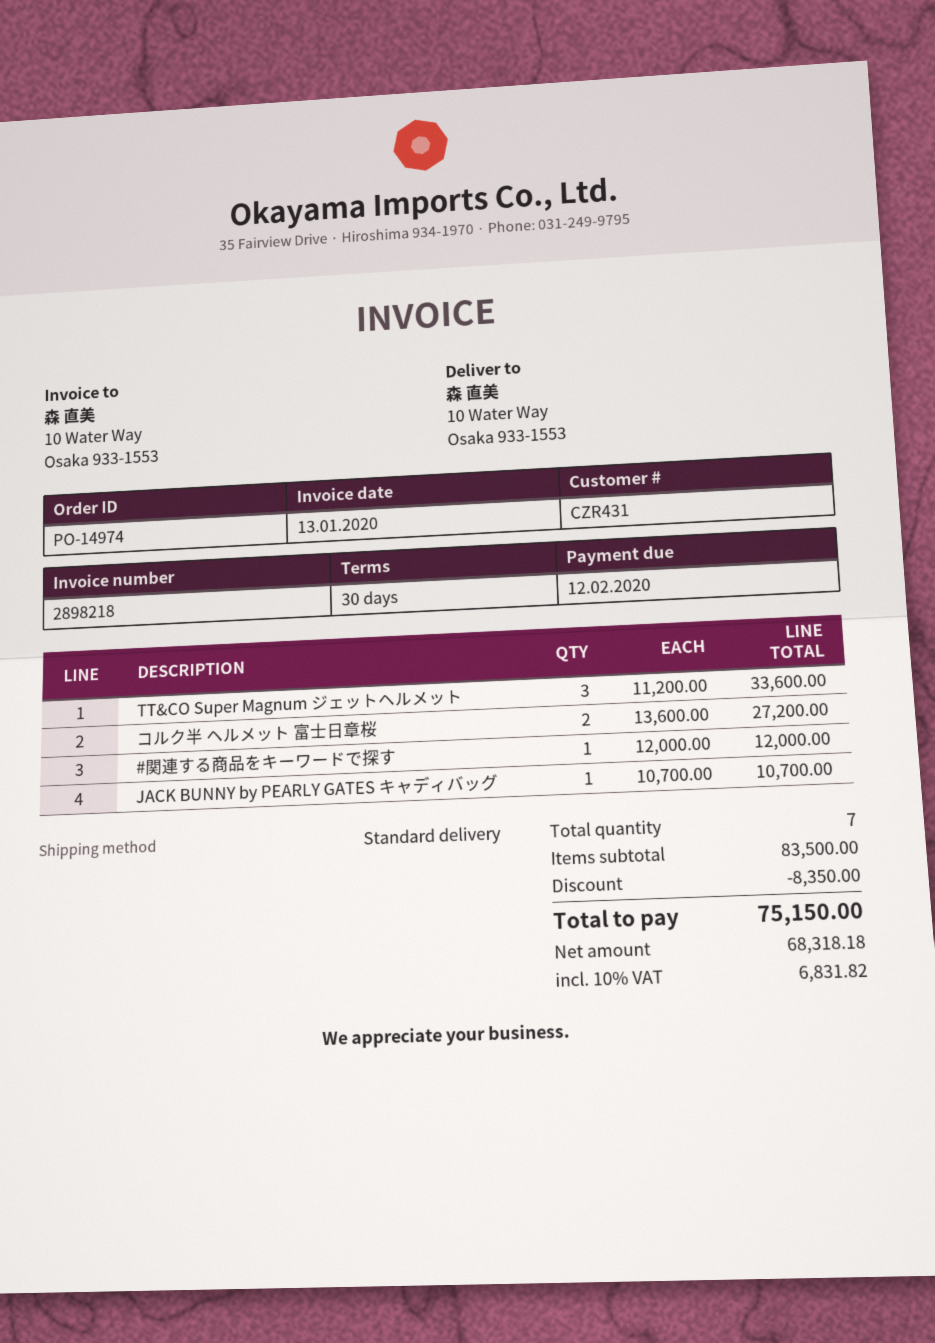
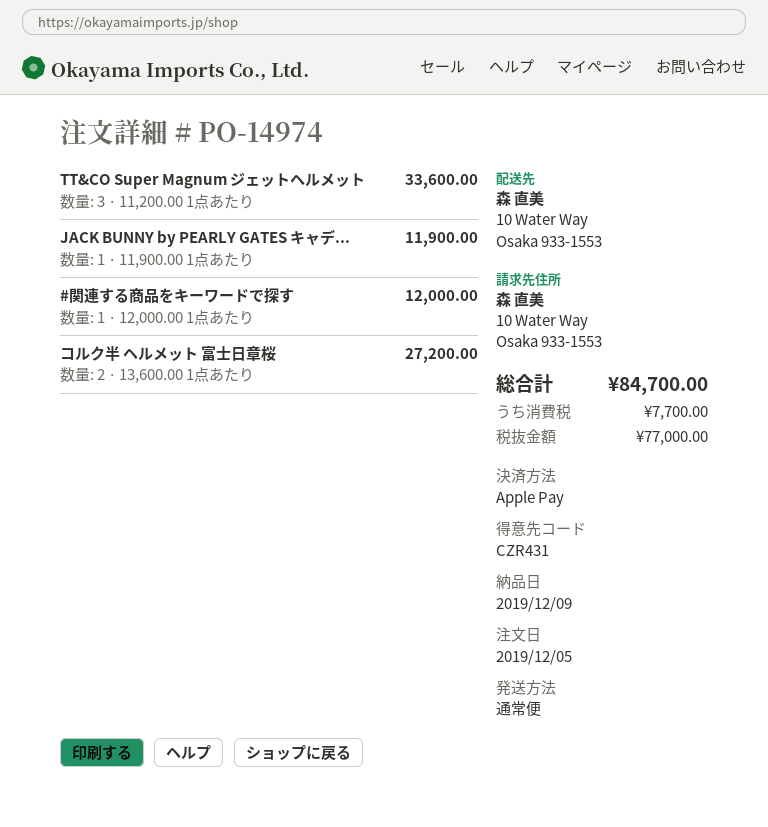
JACK BUNNY by PEARLY GATES キャディバッグ: 1 x 10700.00 = 10700.00 -> 1 x 11900.00 = 11900.00
discount: 8350.00 -> none
net: 68318.18 -> 77000.00
tax: 6831.82 -> 7700.00
total: 75150.00 -> 84700.00

